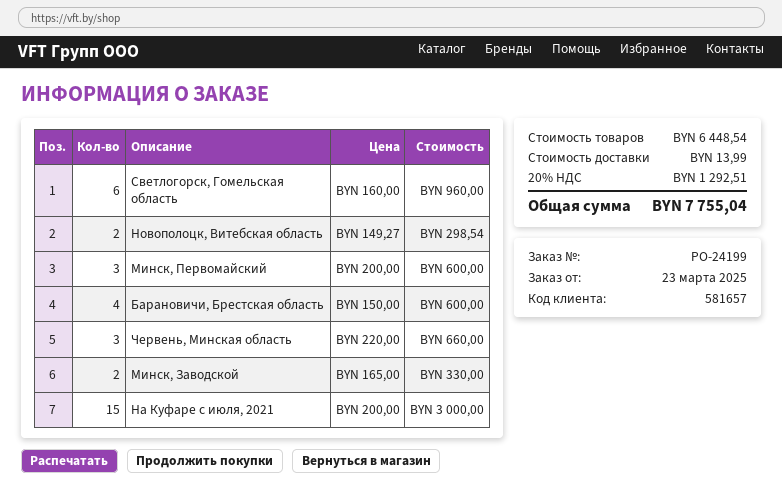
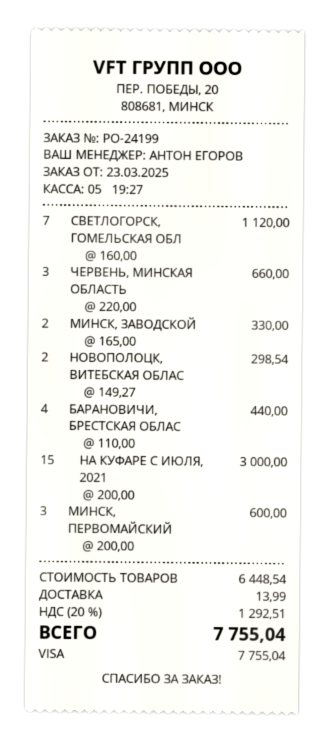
Светлогорск, Гомельская область: 6 x 160.00 = 960.00 -> 7 x 160.00 = 1120.00
Барановичи, Брестская область: 4 x 150.00 = 600.00 -> 4 x 110.00 = 440.00

